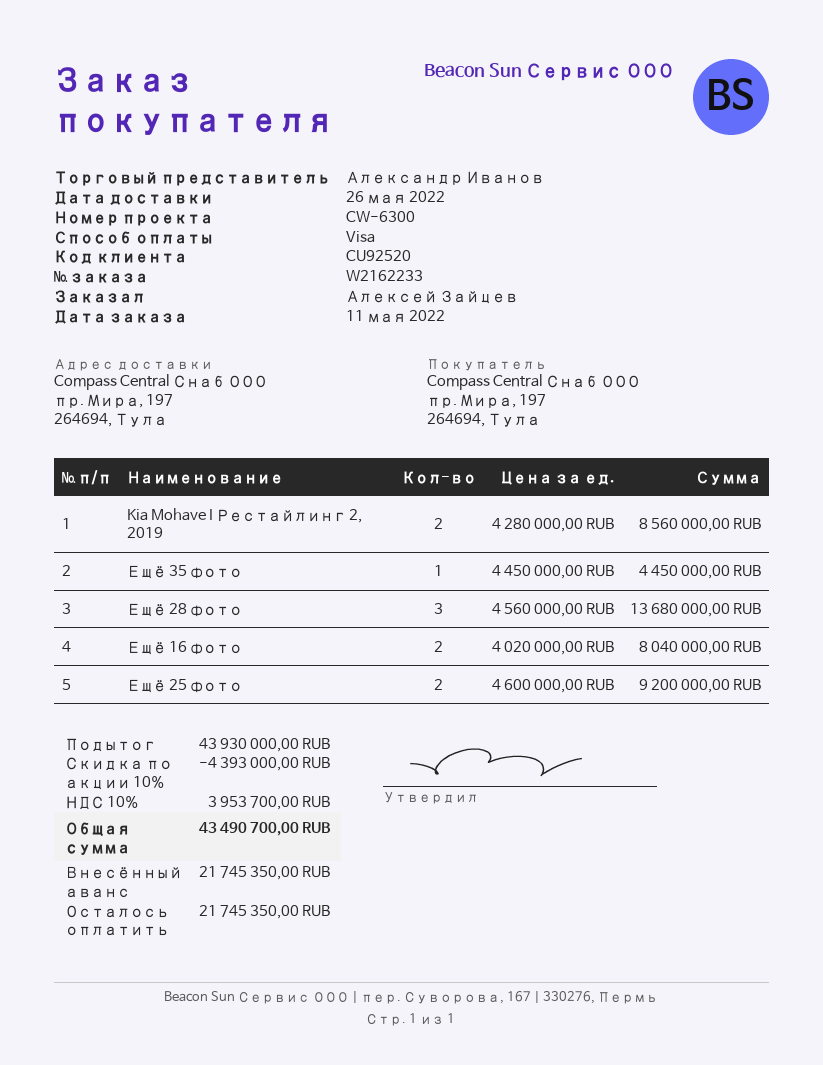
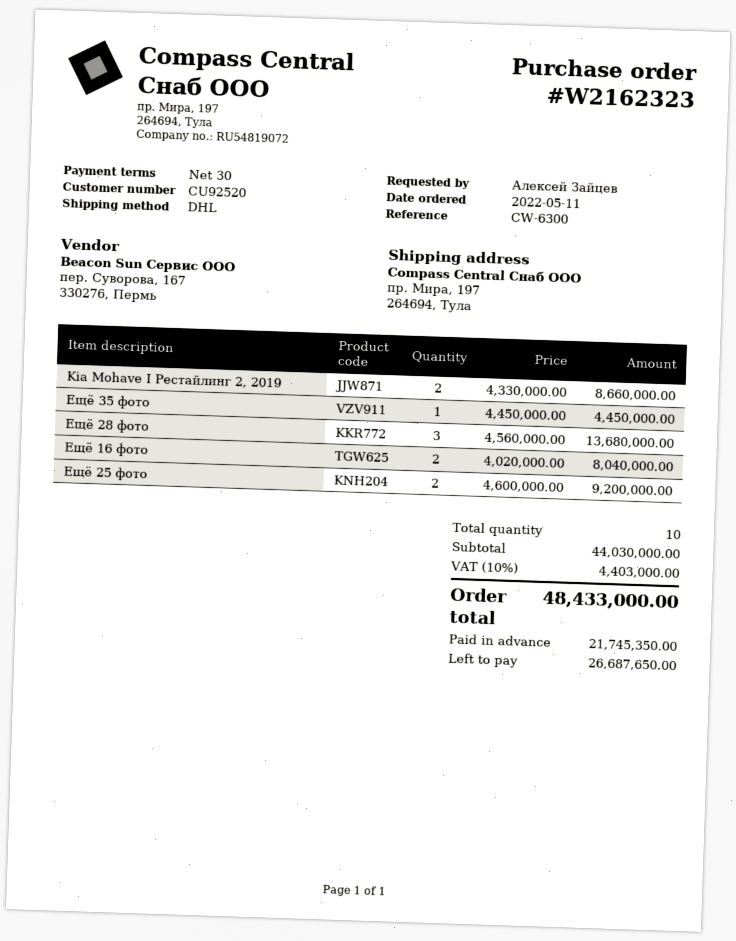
order number: W2162233 -> W2162323
Kia Mohave I Рестайлинг 2, 2019: 2 x 4280000.00 = 8560000.00 -> 2 x 4330000.00 = 8660000.00
subtotal: 43930000.00 -> 44030000.00
discount: 10% = 4393000.00 -> none
tax: 10% = 3953700.00 -> 10% = 4403000.00
total: 43490700.00 -> 48433000.00
balance: 21745350.00 -> 26687650.00

